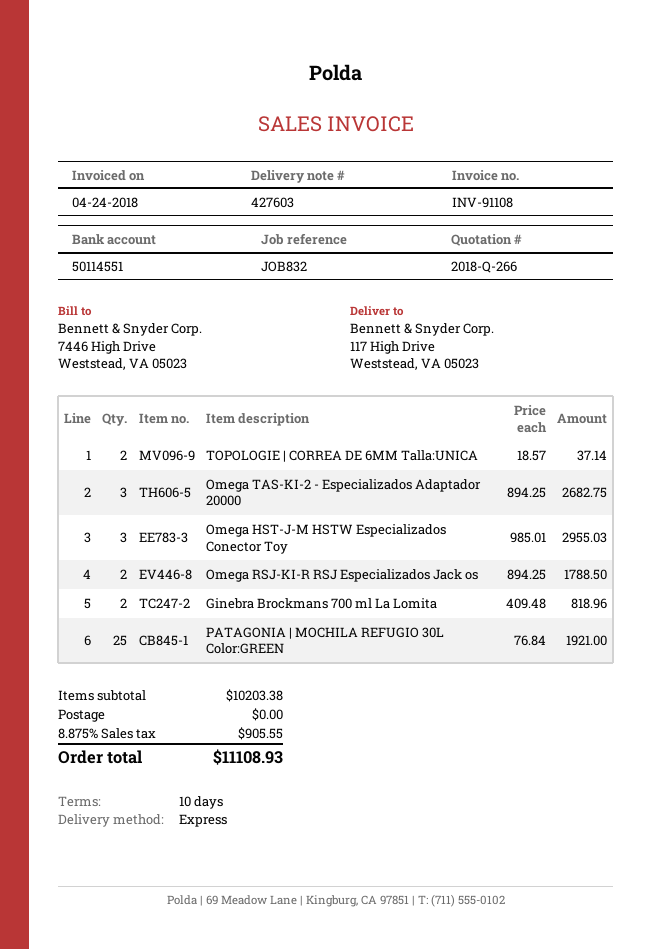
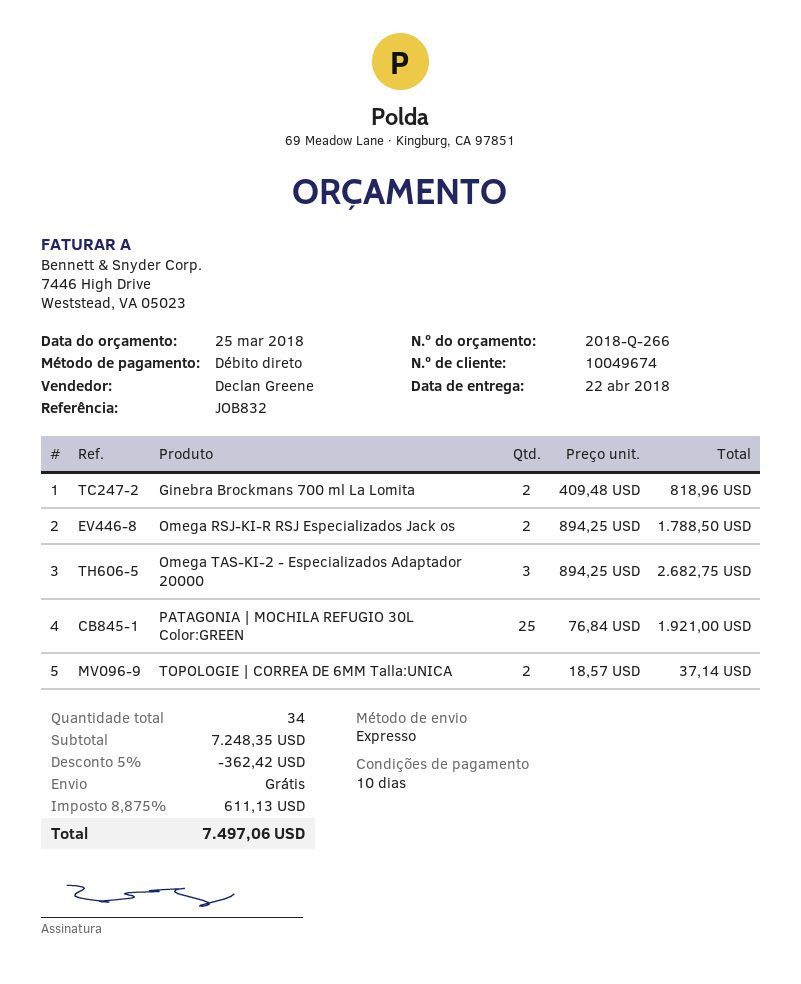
Omega HST-J-M HSTW Especializados Conector Toy: 3 x 985.01 = 2955.03 -> none
subtotal: 10203.38 -> 7248.35
discount: none -> 5% = 362.42
tax: 8.875% = 905.55 -> 8.875% = 611.13
total: 11108.93 -> 7497.06

